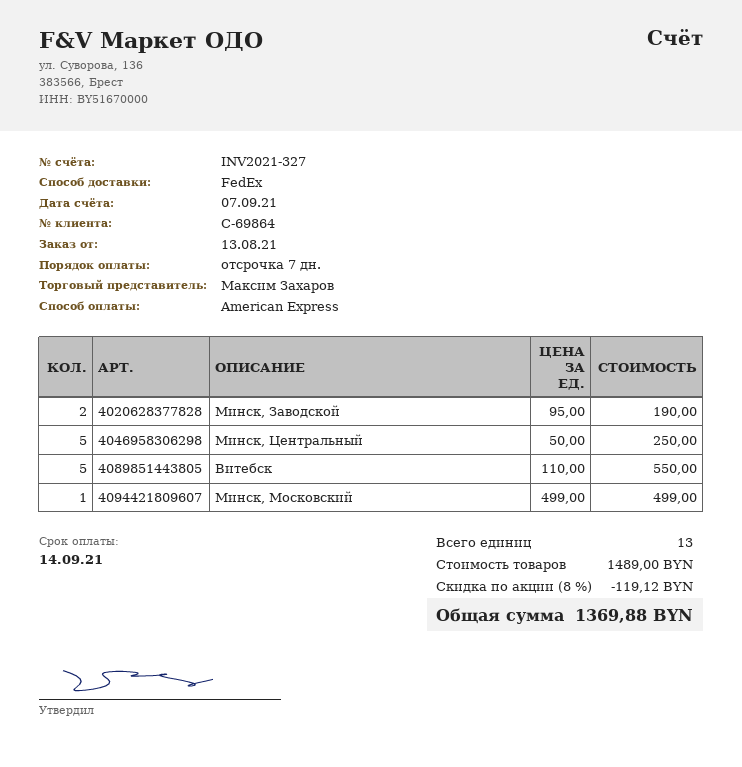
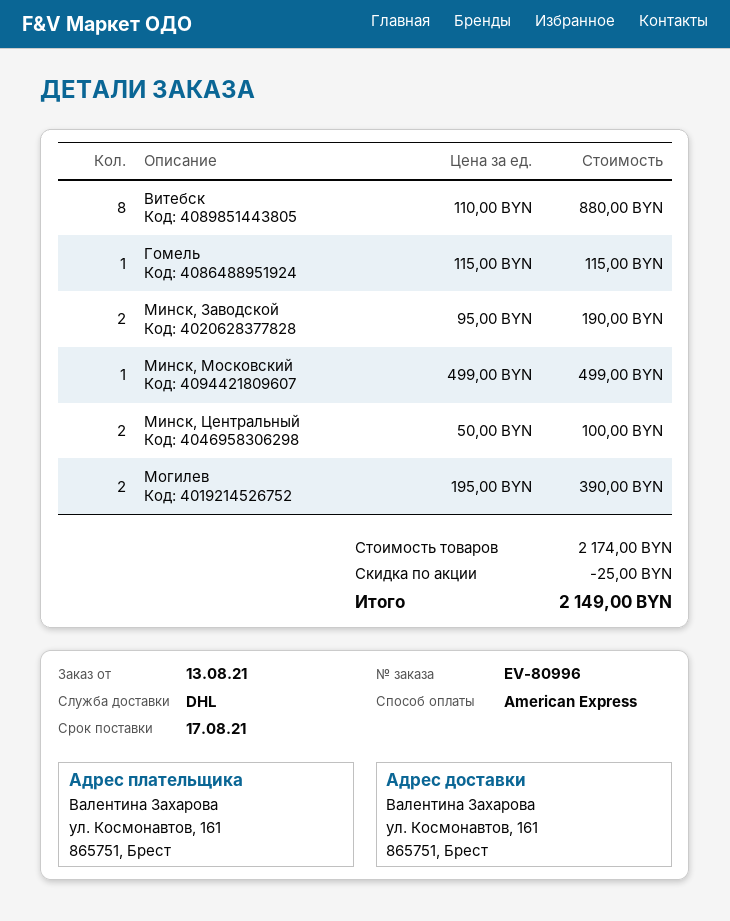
shipping method: FedEx -> DHL
Минск, Центральный: 5 x 50.00 = 250.00 -> 2 x 50.00 = 100.00
Витебск: 5 x 110.00 = 550.00 -> 8 x 110.00 = 880.00
Гомель: none -> 1 x 115.00 = 115.00
Могилев: none -> 2 x 195.00 = 390.00
subtotal: 1489.00 -> 2174.00
discount: 119.12 -> 25.00
total: 1369.88 -> 2149.00

